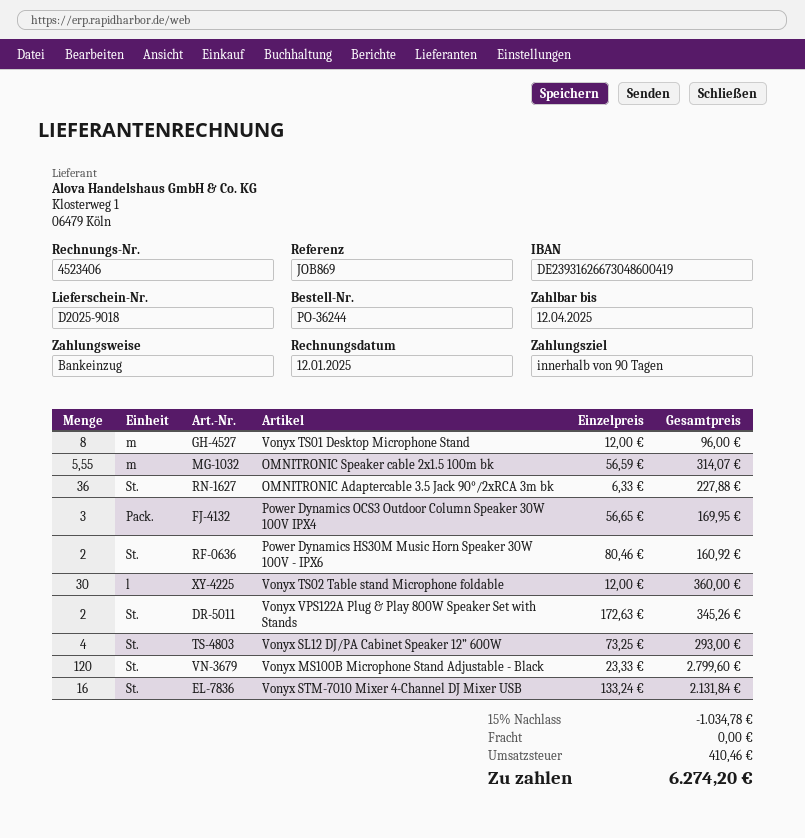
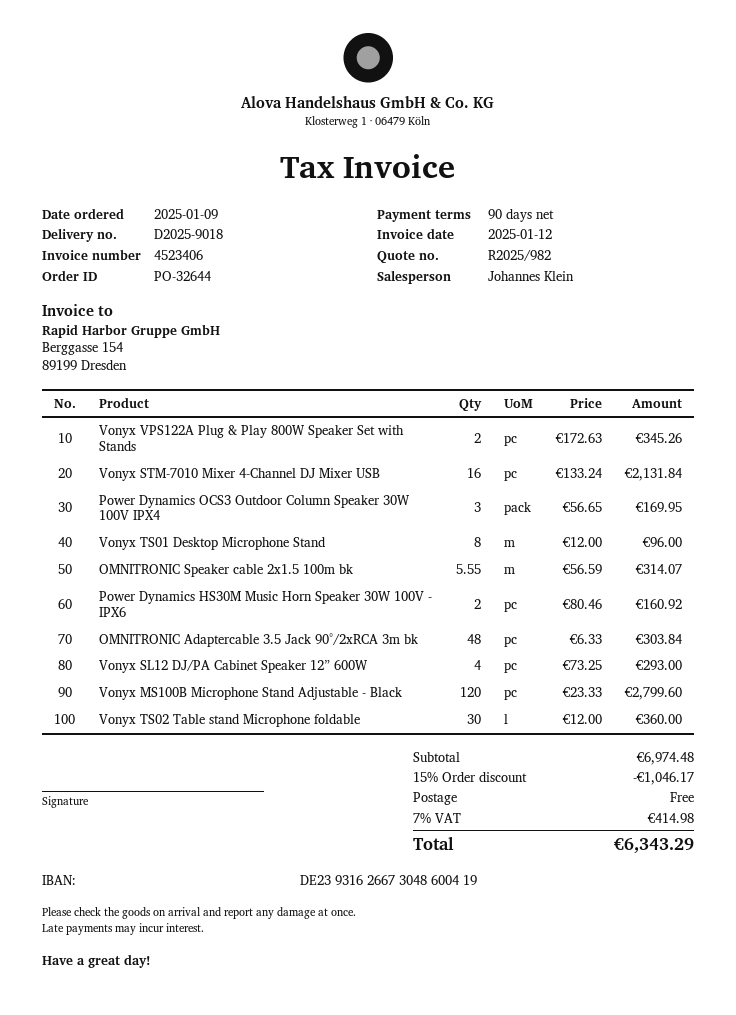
order number: PO-36244 -> PO-32644
OMNITRONIC Adaptercable 3.5 Jack 90°/2xRCA 3m bk: 36 x 6.33 = 227.88 -> 48 x 6.33 = 303.84
discount: 15% = 1034.78 -> 15% = 1046.17
tax: 410.46 -> 414.98
total: 6274.20 -> 6343.29

